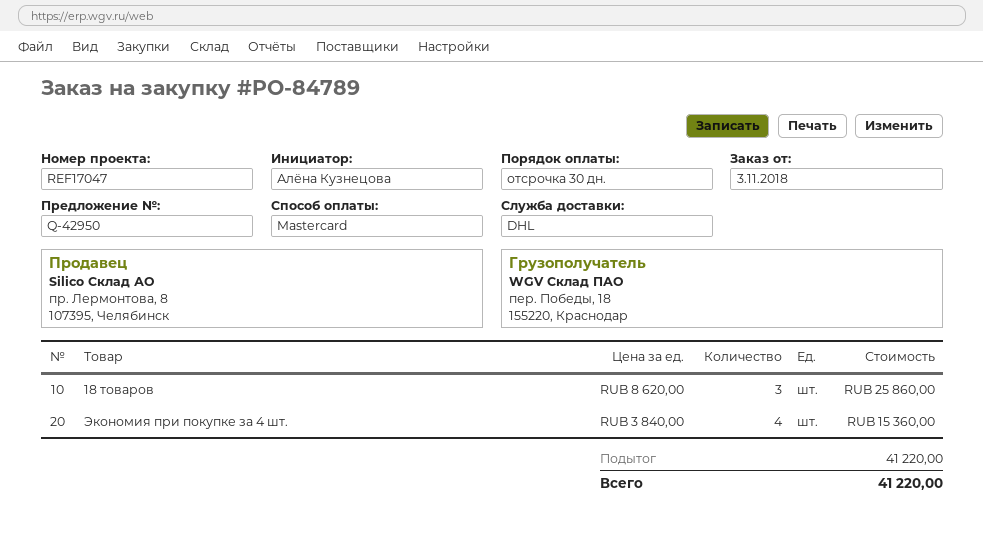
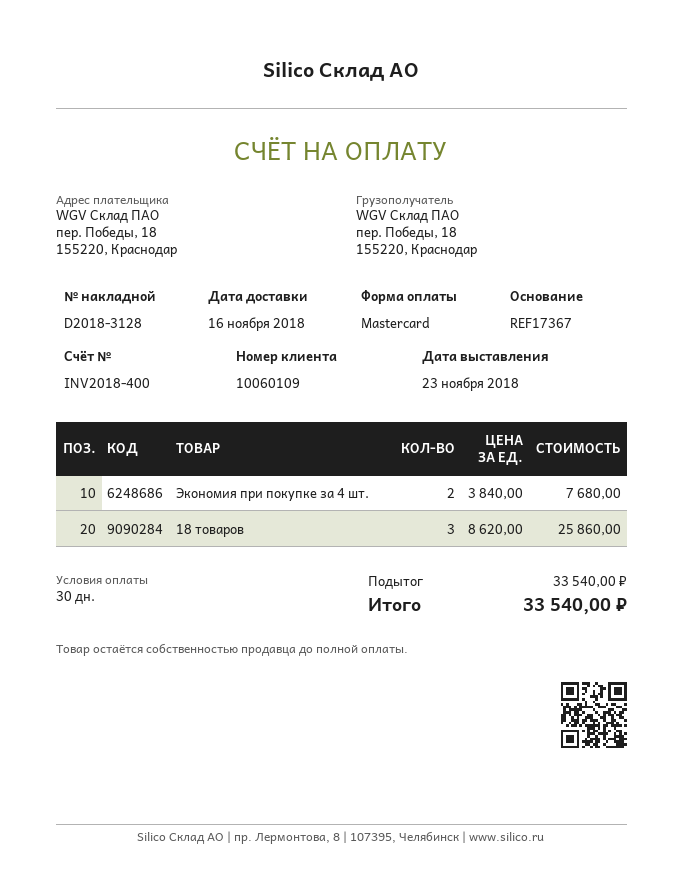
reference: REF17047 -> REF17367
Экономия при покупке за 4 шт.: 4 x 3840.00 = 15360.00 -> 2 x 3840.00 = 7680.00
subtotal: 41220.00 -> 33540.00
total: 41220.00 -> 33540.00

